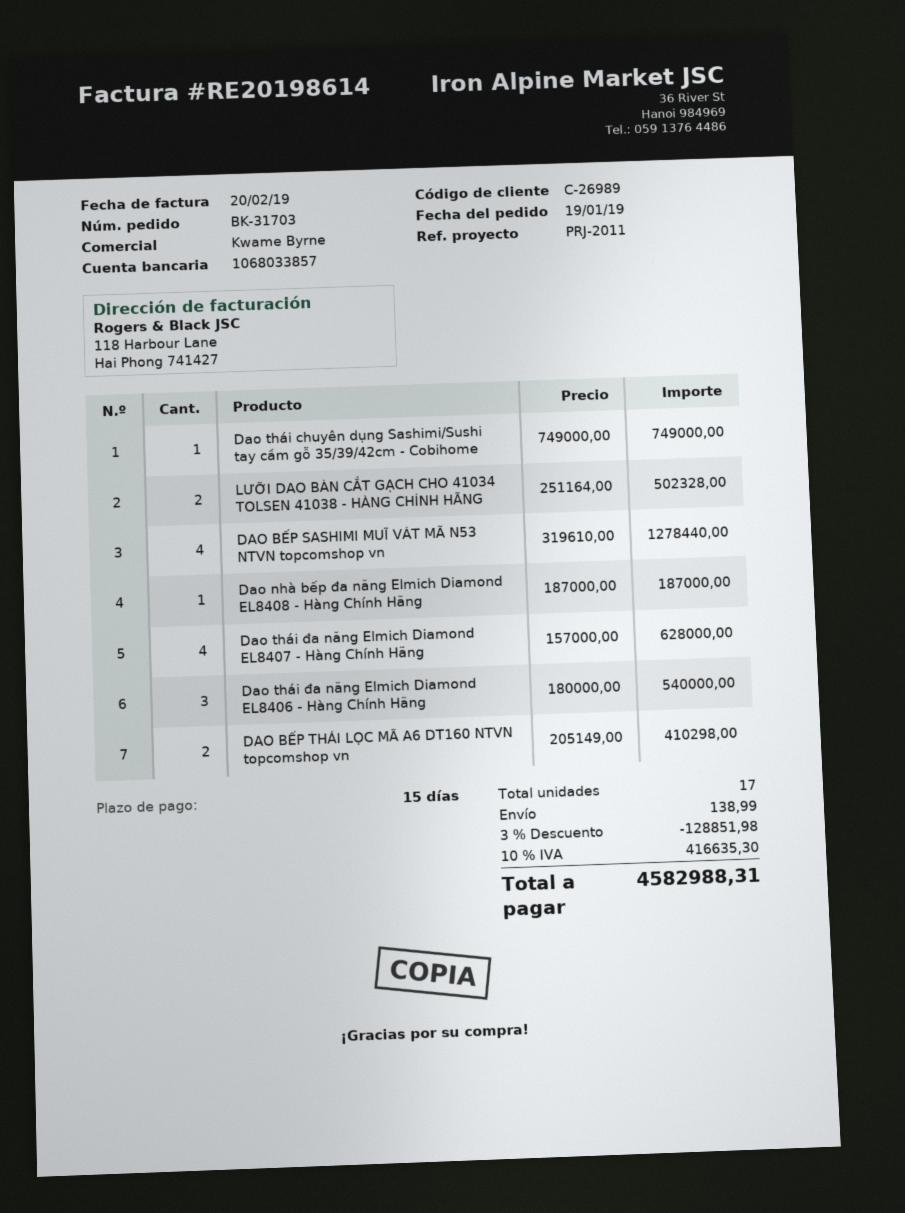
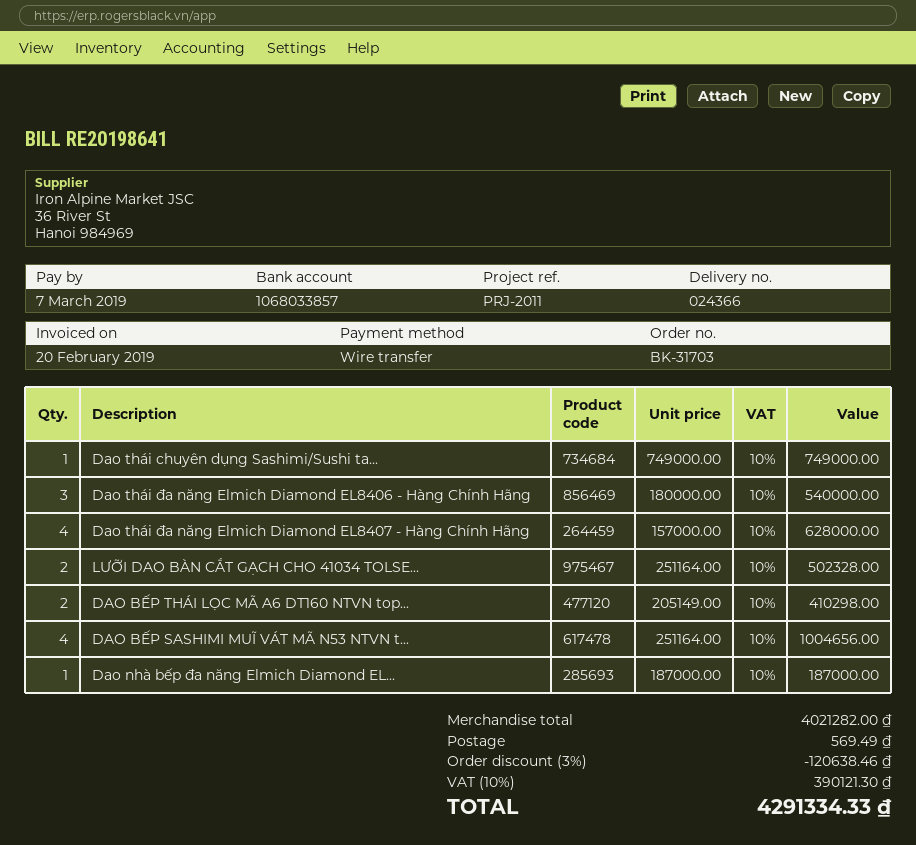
invoice number: RE20198614 -> RE20198641
DAO BẾP SASHIMI MUĨ VÁT MÃ N53 NTVN topcomshop vn: 4 x 319610.00 = 1278440.00 -> 4 x 251164.00 = 1004656.00
discount: 3% = 128851.98 -> 3% = 120638.46
shipping: 138.99 -> 569.49
tax: 10% = 416635.30 -> 10% = 390121.30
total: 4582988.31 -> 4291334.33

